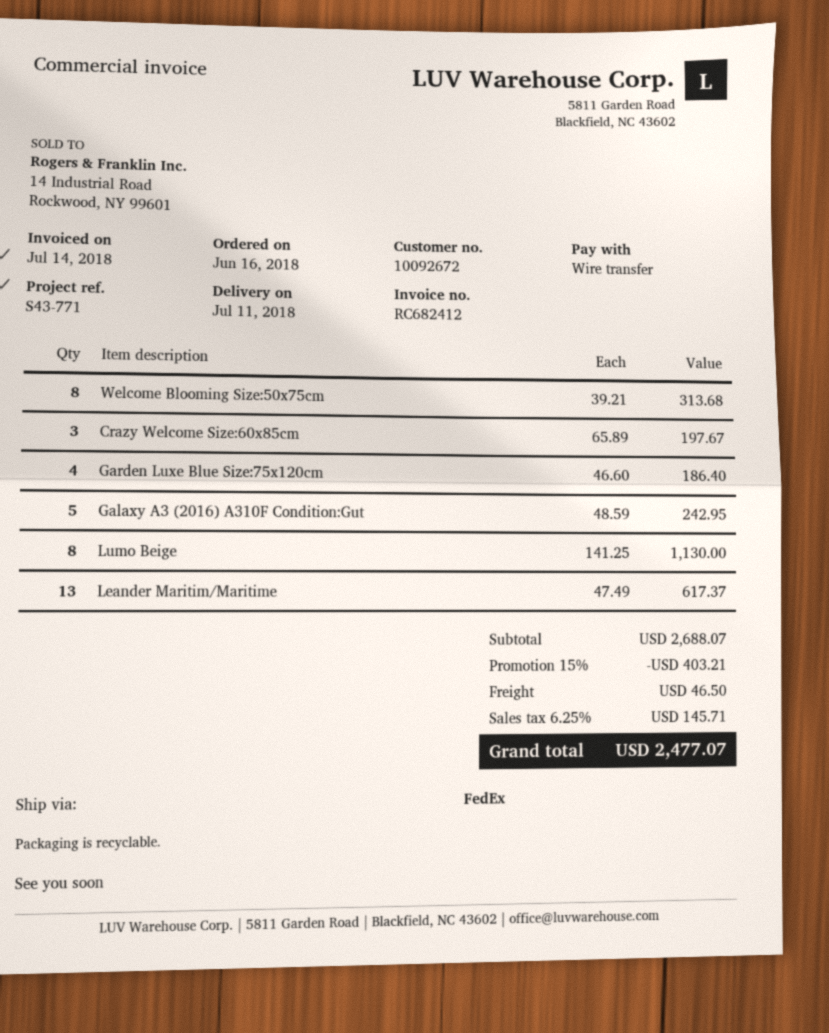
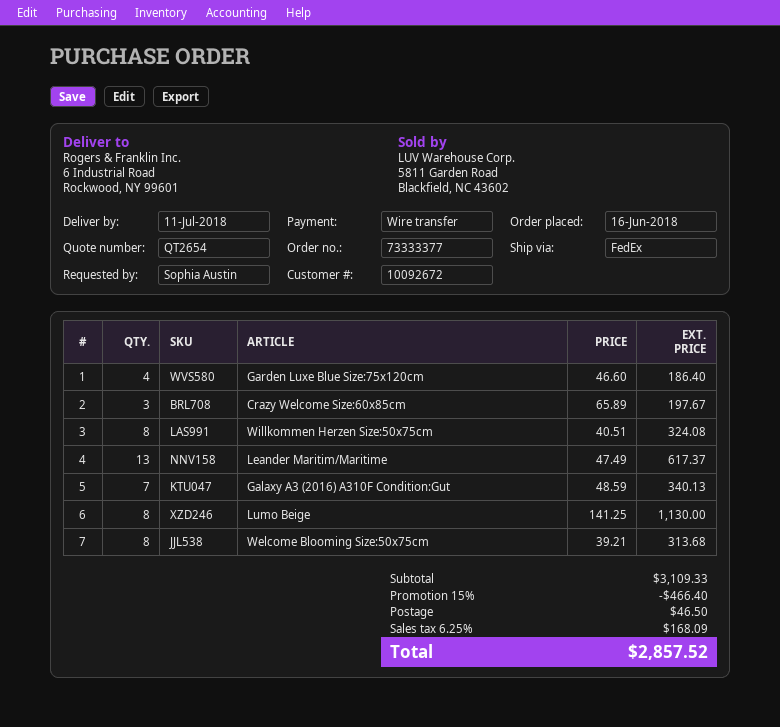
Galaxy A3 (2016) A310F Condition:Gut: 5 x 48.59 = 242.95 -> 7 x 48.59 = 340.13
Willkommen Herzen Size:50x75cm: none -> 8 x 40.51 = 324.08
subtotal: 2688.07 -> 3109.33
discount: 15% = 403.21 -> 15% = 466.40
tax: 6.25% = 145.71 -> 6.25% = 168.09
total: 2477.07 -> 2857.52

